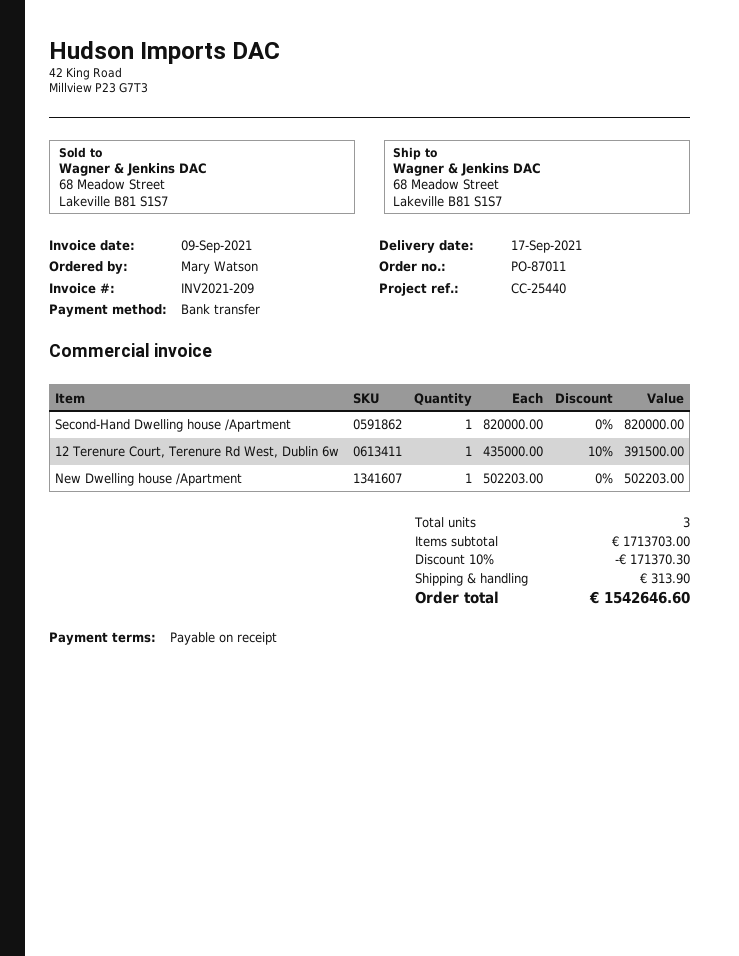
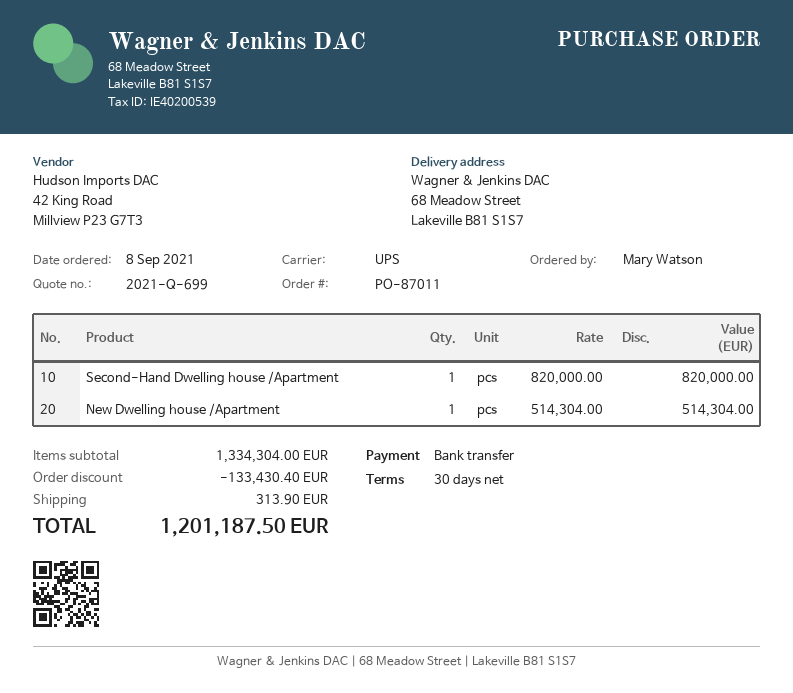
payment terms: on receipt -> 30 days
12 Terenure Court, Terenure Rd West, Dublin 6w: 1 x 435000.00 - 10% = 391500.00 -> none
New Dwelling house /Apartment: 1 x 502203.00 = 502203.00 -> 1 x 514304.00 = 514304.00
subtotal: 1713703.00 -> 1334304.00
discount: 171370.30 -> 133430.40
total: 1542646.60 -> 1201187.50

